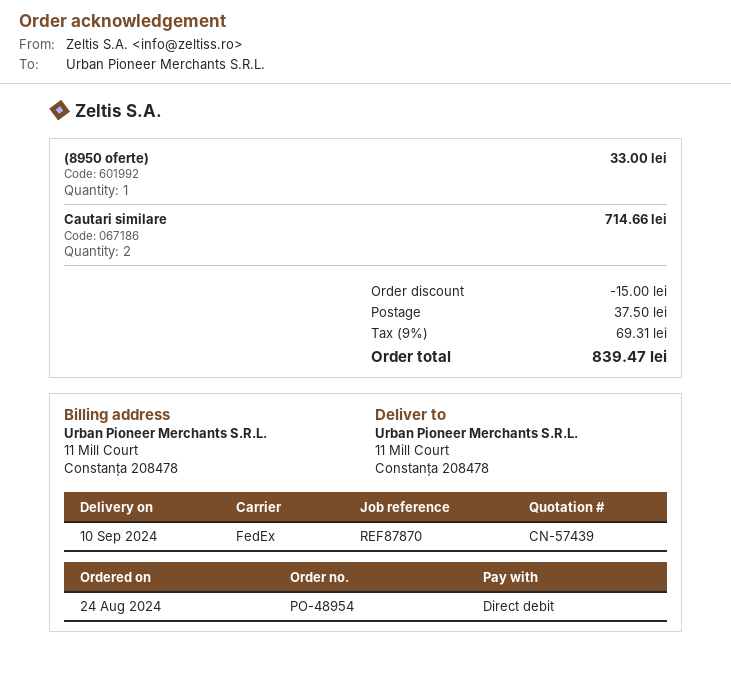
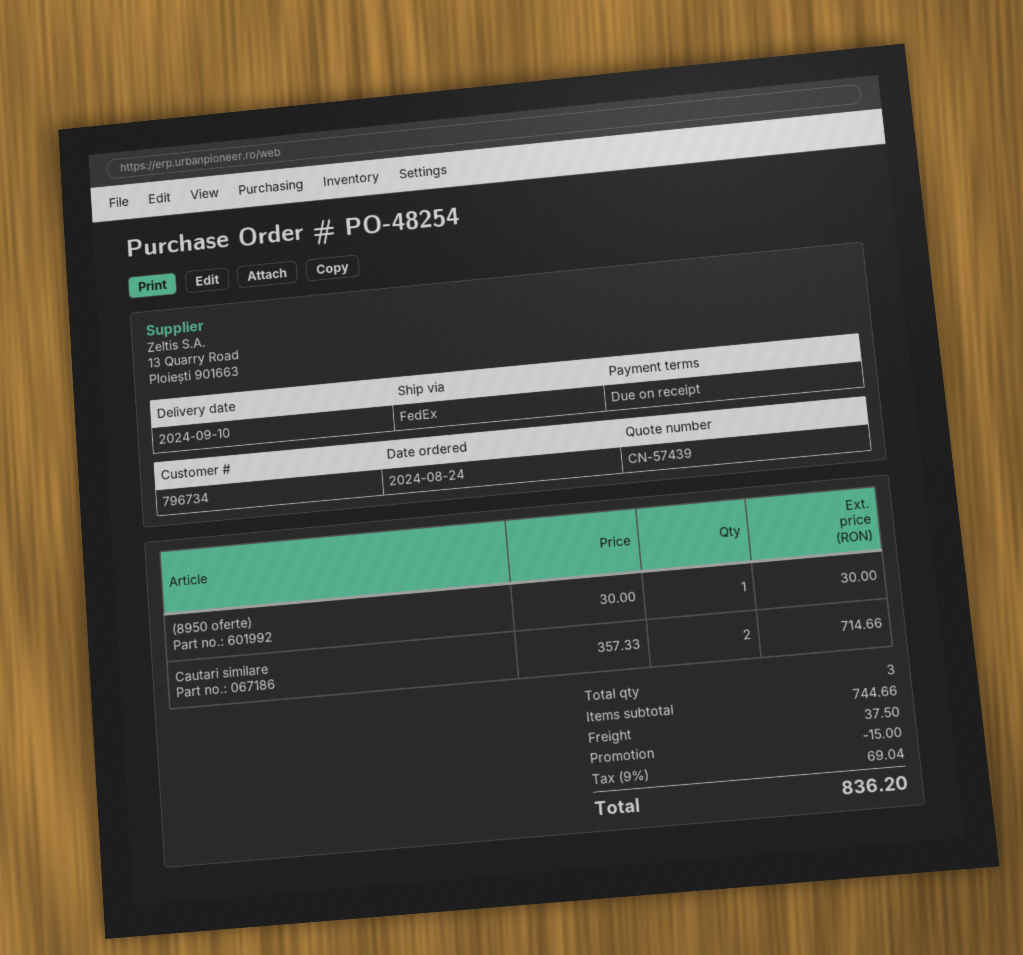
order number: PO-48954 -> PO-48254
(8950 oferte): 1 for 33.00 -> 1 for 30.00
tax: 9% = 69.31 -> 9% = 69.04
total: 839.47 -> 836.20

